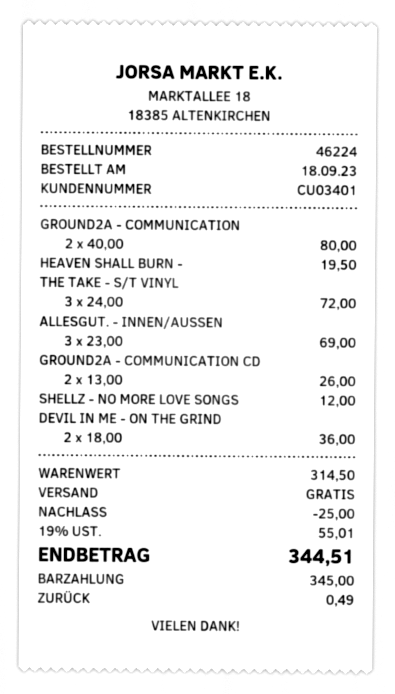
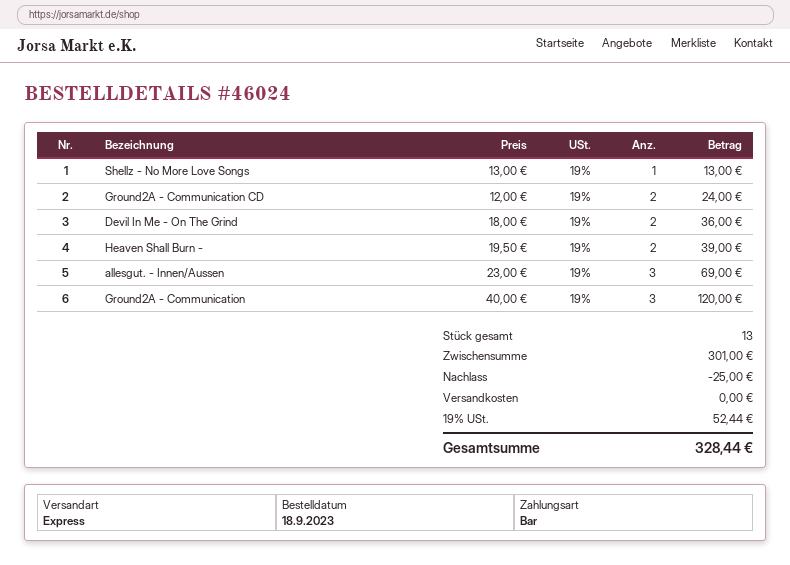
order number: 46224 -> 46024
GROUND2A - COMMUNICATION: 2 x 40.00 = 80.00 -> 3 x 40.00 = 120.00
HEAVEN SHALL BURN -: 1 x 19.50 = 19.50 -> 2 x 19.50 = 39.00
THE TAKE - S/T VINYL: 3 x 24.00 = 72.00 -> none
GROUND2A - COMMUNICATION CD: 2 x 13.00 = 26.00 -> 2 x 12.00 = 24.00
SHELLZ - NO MORE LOVE SONGS: 1 x 12.00 = 12.00 -> 1 x 13.00 = 13.00
subtotal: 314.50 -> 301.00
tax: 19% = 55.01 -> 19% = 52.44
total: 344.51 -> 328.44

